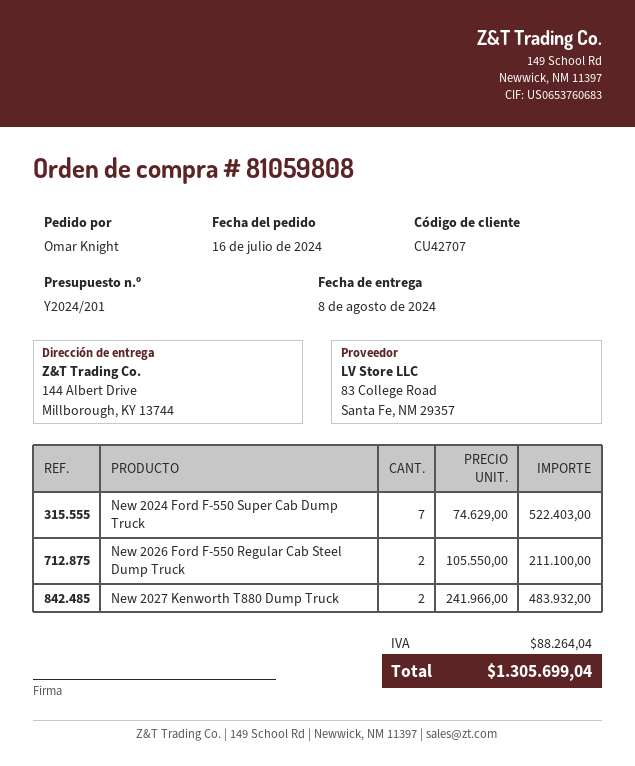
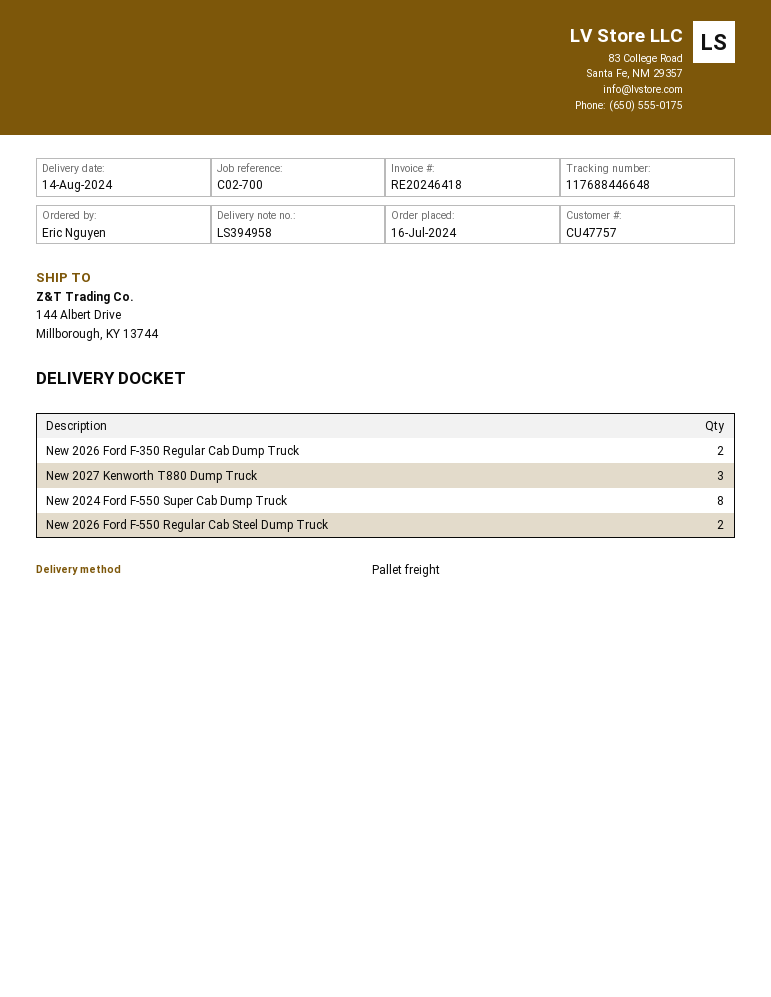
delivery date: 2024-08-08 -> 2024-08-14
customer number: CU42707 -> CU47757
ordered by: Omar Knight -> Eric Nguyen
New 2024 Ford F-550 Super Cab Dump Truck: 7 -> 8
New 2027 Kenworth T880 Dump Truck: 2 -> 3
New 2026 Ford F-350 Regular Cab Dump Truck: none -> 2

